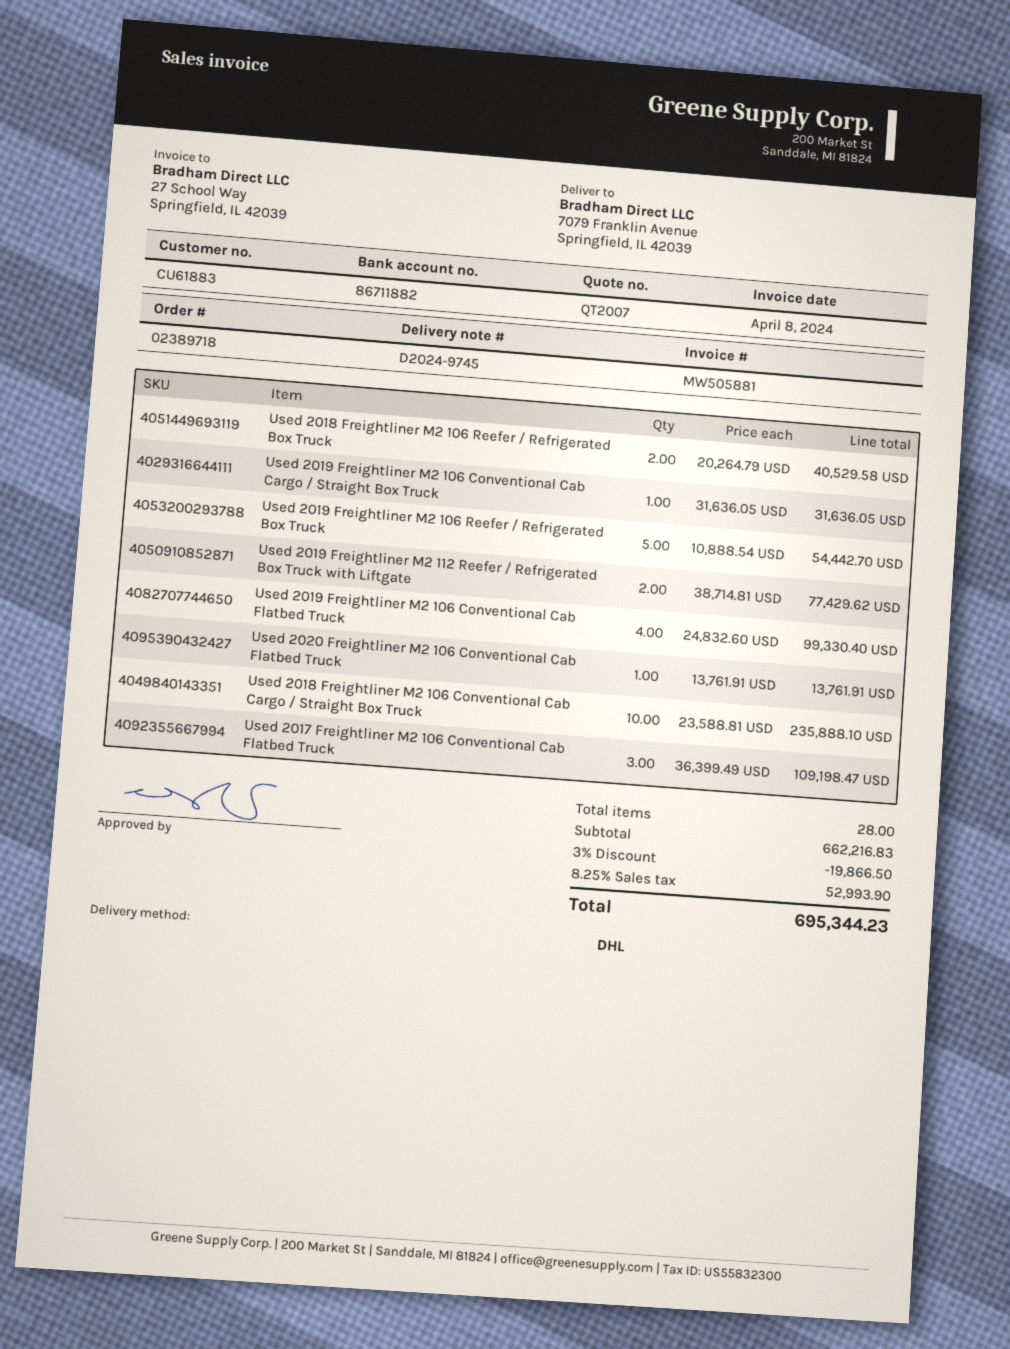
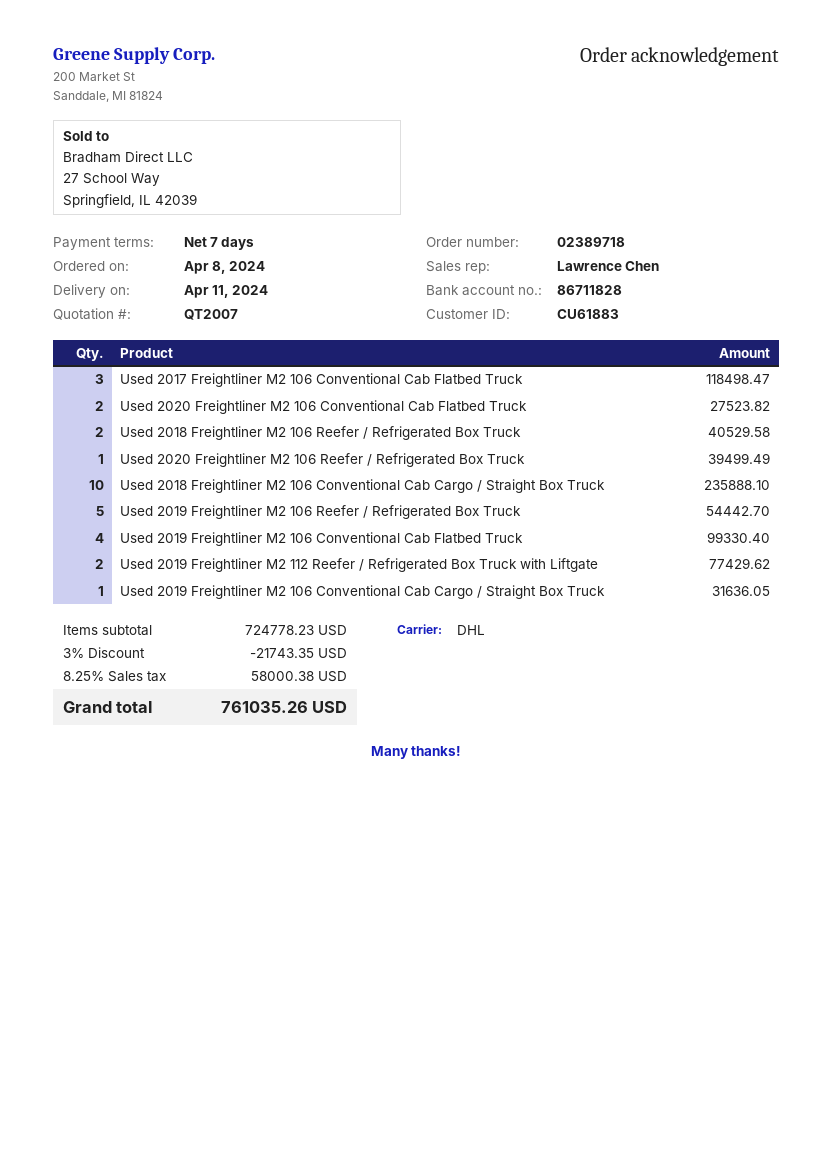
bank account: 86711882 -> 86711828
Used 2020 Freightliner M2 106 Conventional Cab Flatbed Truck: 1 for 13761.91 -> 2 for 27523.82
Used 2017 Freightliner M2 106 Conventional Cab Flatbed Truck: 3 for 109198.47 -> 3 for 118498.47
Used 2020 Freightliner M2 106 Reefer / Refrigerated Box Truck: none -> 1 for 39499.49
subtotal: 662216.83 -> 724778.23
discount: 3% = 19866.50 -> 3% = 21743.35
tax: 8.25% = 52993.90 -> 8.25% = 58000.38
total: 695344.23 -> 761035.26

